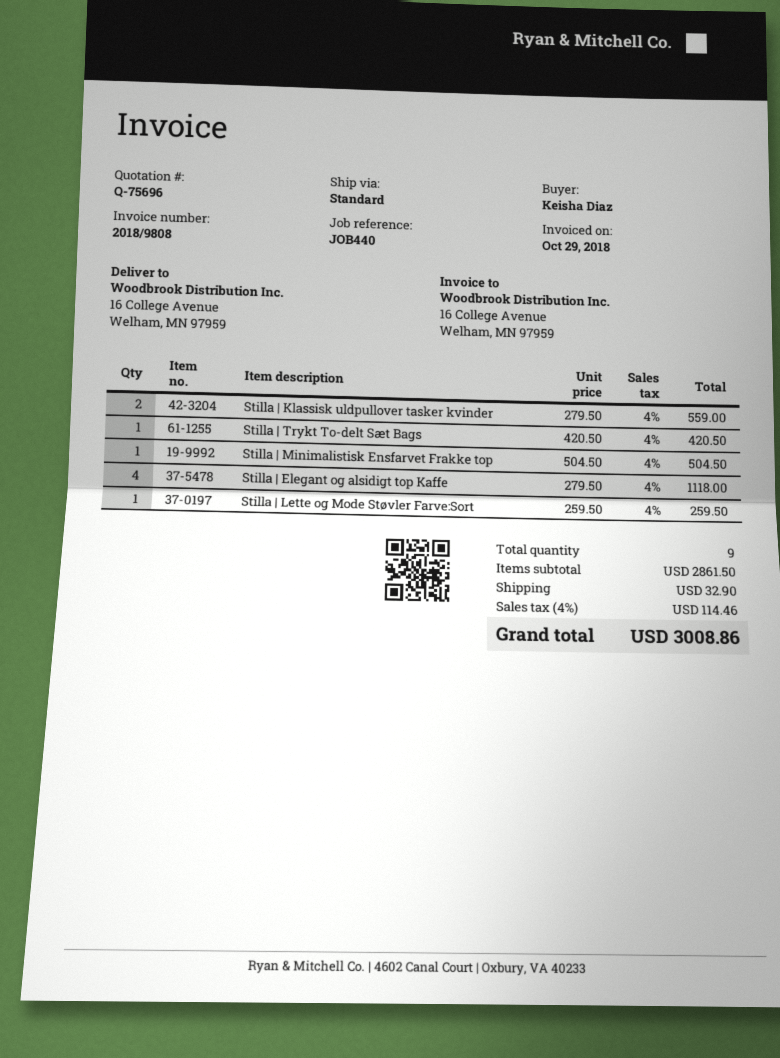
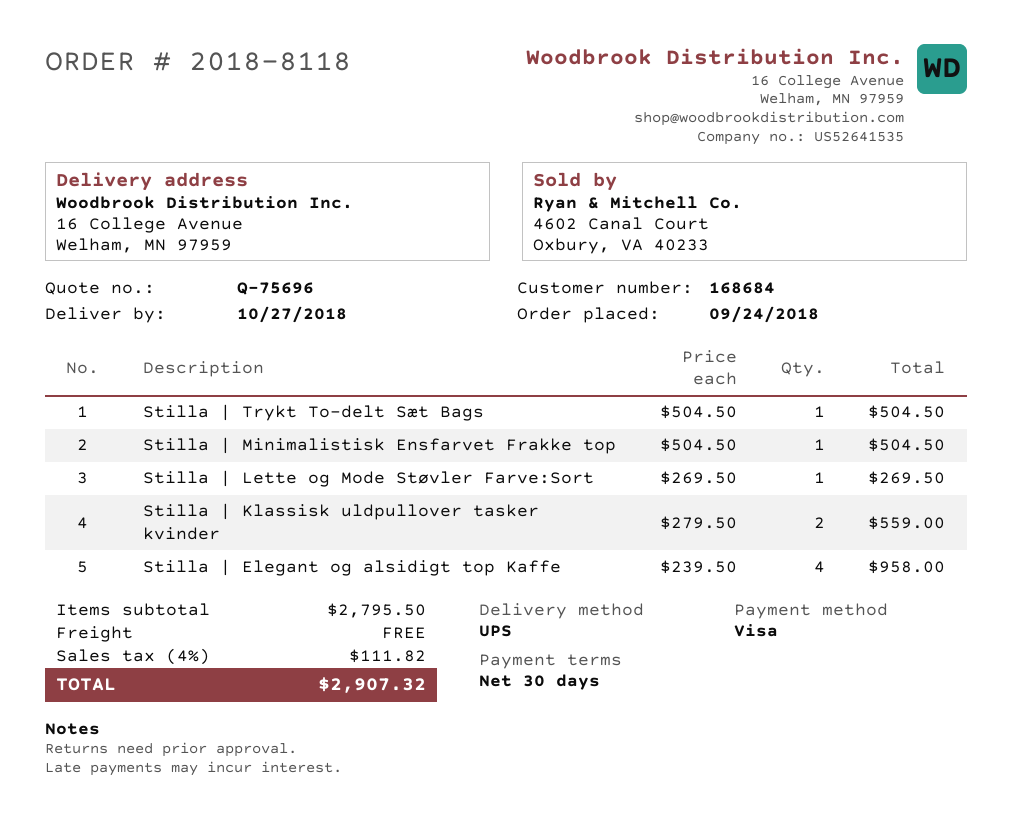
shipping method: standard -> UPS
Stilla | Trykt To-delt Sæt Bags: 1 x 420.50 = 420.50 -> 1 x 504.50 = 504.50
Stilla | Elegant og alsidigt top Kaffe: 4 x 279.50 = 1118.00 -> 4 x 239.50 = 958.00
Stilla | Lette og Mode Støvler Farve:Sort: 1 x 259.50 = 259.50 -> 1 x 269.50 = 269.50
subtotal: 2861.50 -> 2795.50
shipping: 32.90 -> 0.00
tax: 4% = 114.46 -> 4% = 111.82
total: 3008.86 -> 2907.32

